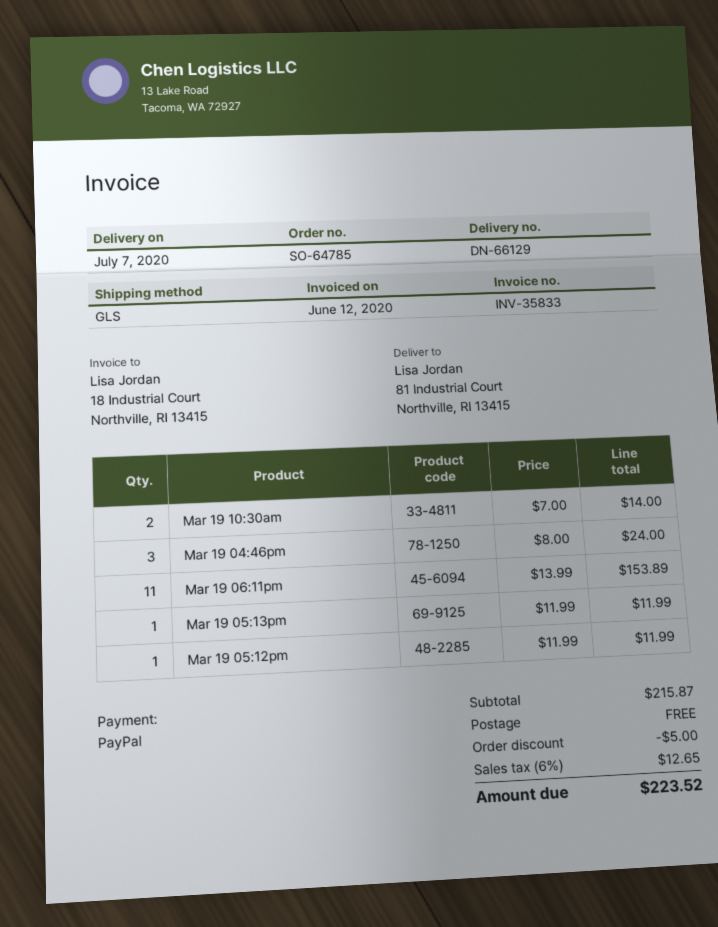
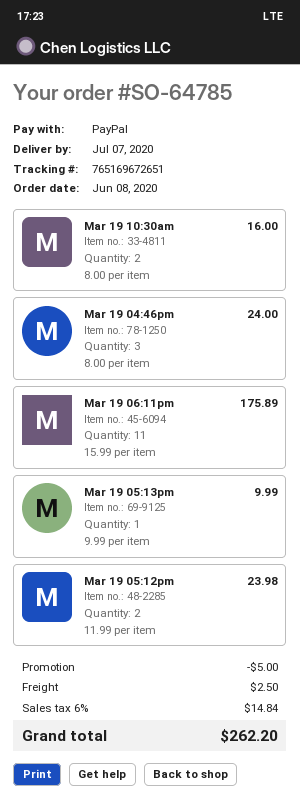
Mar 19 10:30am: 2 x 7.00 = 14.00 -> 2 x 8.00 = 16.00
Mar 19 06:11pm: 11 x 13.99 = 153.89 -> 11 x 15.99 = 175.89
Mar 19 05:13pm: 1 x 11.99 = 11.99 -> 1 x 9.99 = 9.99
Mar 19 05:12pm: 1 x 11.99 = 11.99 -> 2 x 11.99 = 23.98
shipping: 0.00 -> 2.50
tax: 6% = 12.65 -> 6% = 14.84
total: 223.52 -> 262.20

